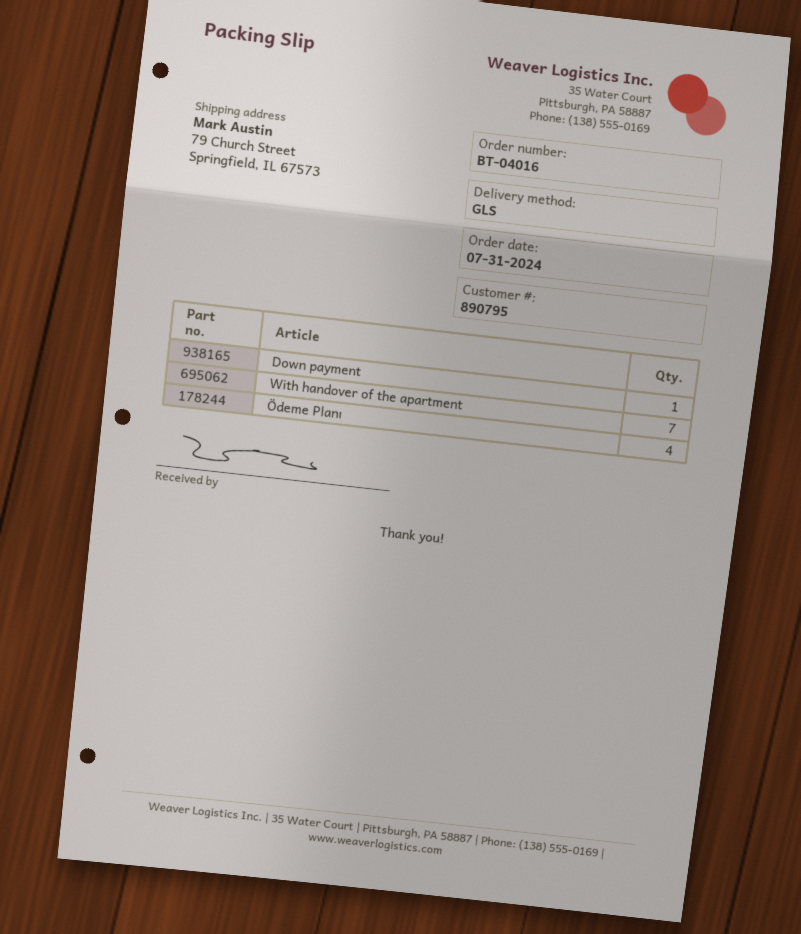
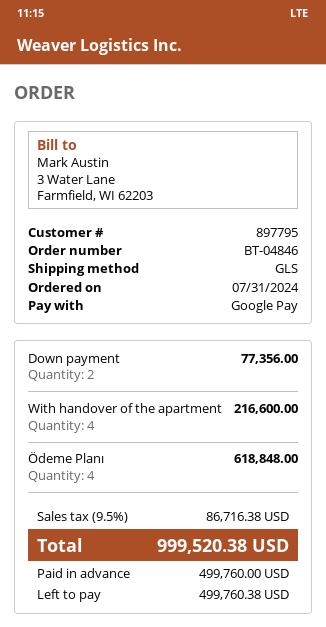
order number: BT-04016 -> BT-04846
customer number: 890795 -> 897795
Down payment: 1 -> 2
With handover of the apartment: 7 -> 4

